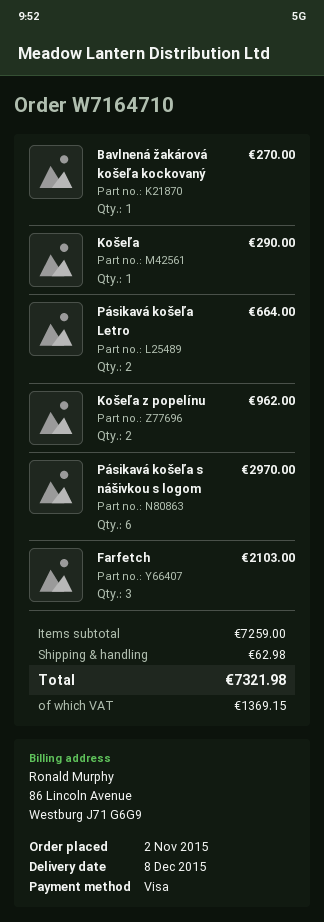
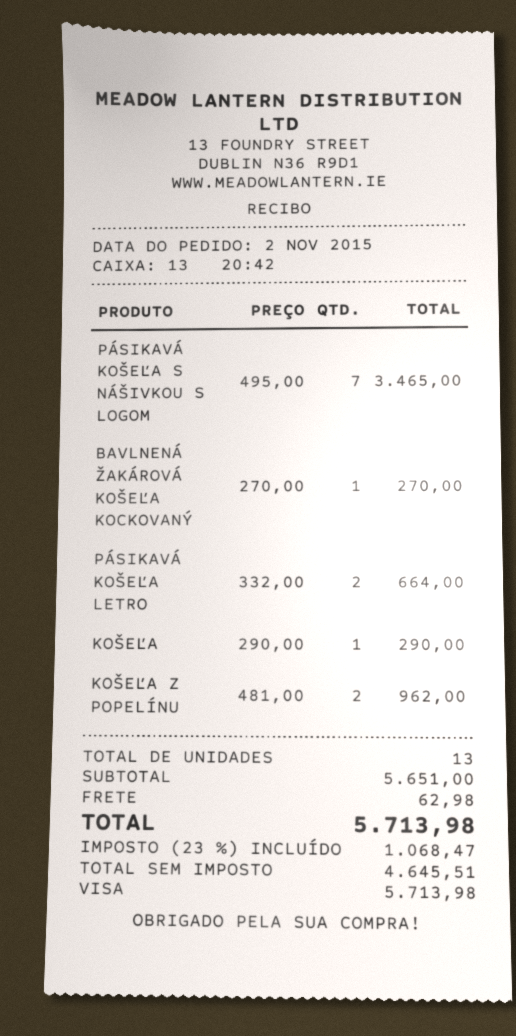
Pásikavá košeľa s nášivkou s logom: 6 for 2970.00 -> 7 for 3465.00
Farfetch: 3 for 2103.00 -> none
subtotal: 7259.00 -> 5651.00
tax: 1369.15 -> 1068.47
total: 7321.98 -> 5713.98

